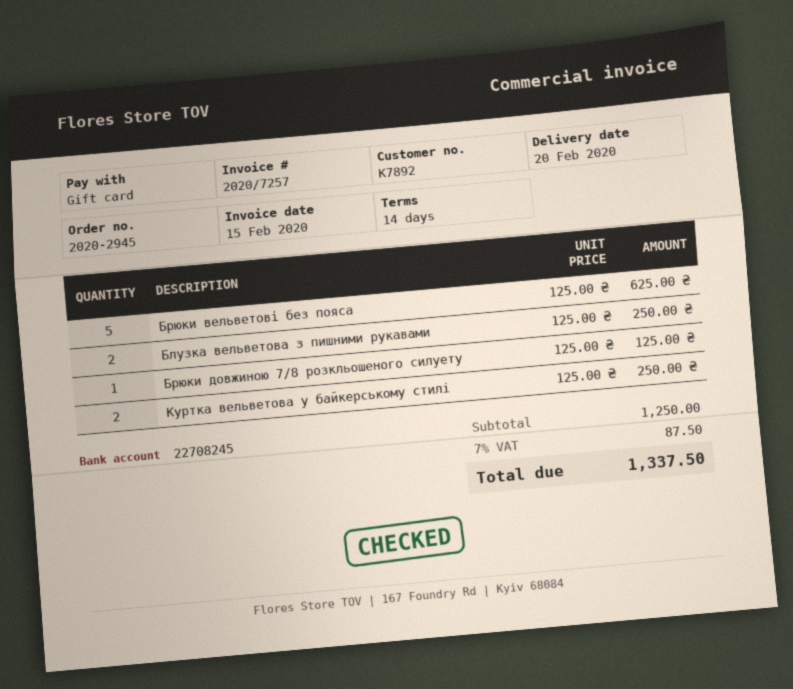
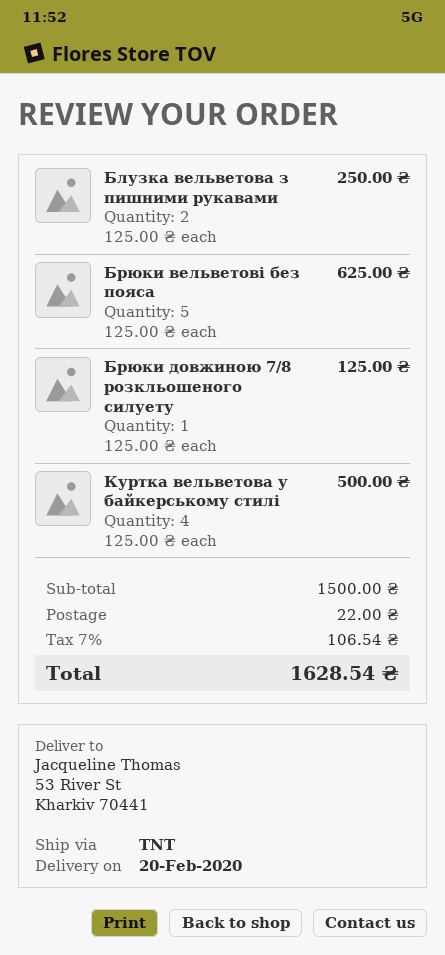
Куртка вельветова у байкерському стилі: 2 x 125.00 = 250.00 -> 4 x 125.00 = 500.00
subtotal: 1250.00 -> 1500.00
shipping: none -> 22.00
tax: 7% = 87.50 -> 7% = 106.54
total: 1337.50 -> 1628.54

